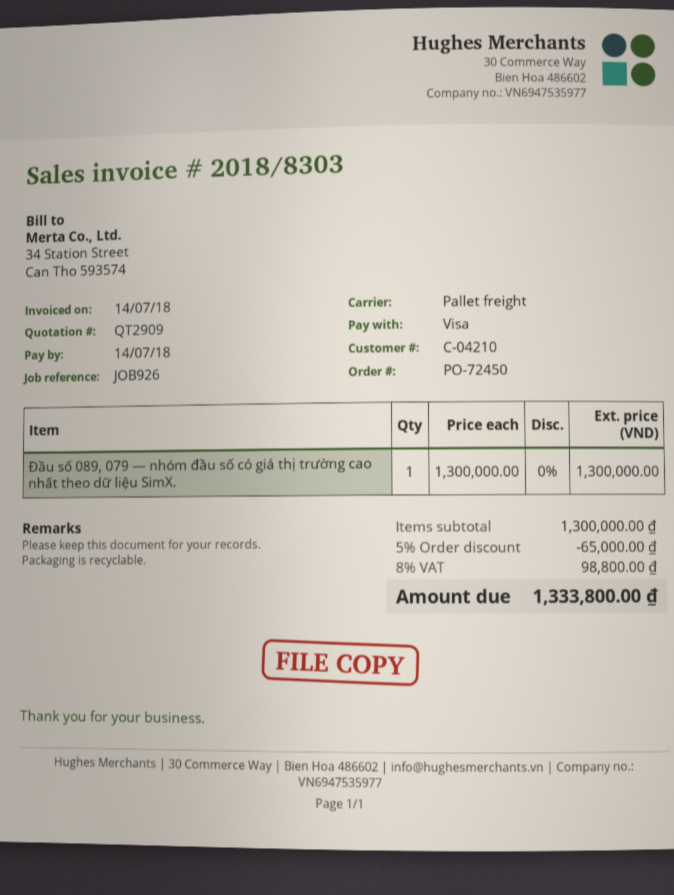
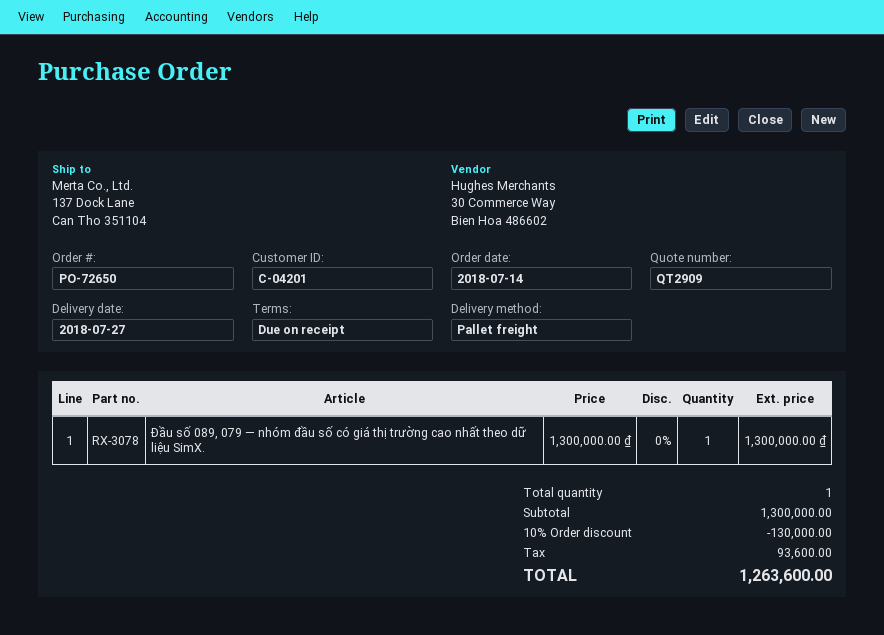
order number: PO-72450 -> PO-72650
customer number: C-04210 -> C-04201
discount: 5% = 65000.00 -> 10% = 130000.00
tax: 98800.00 -> 93600.00
total: 1333800.00 -> 1263600.00

